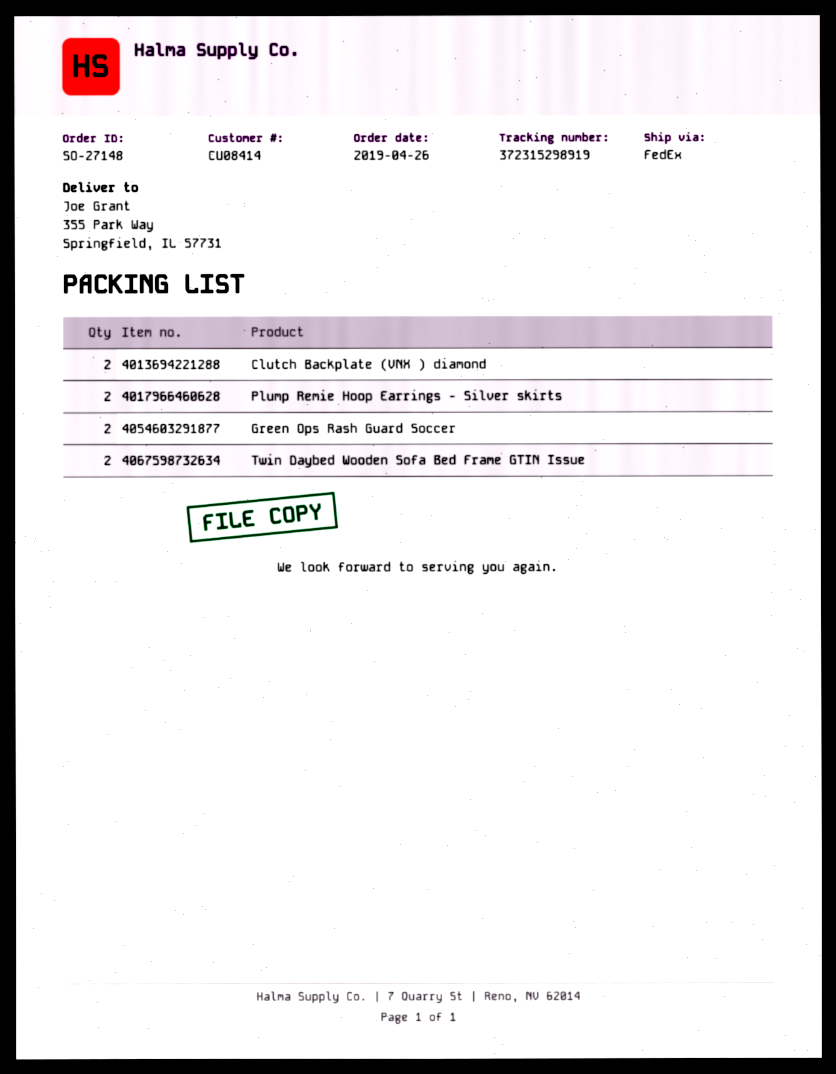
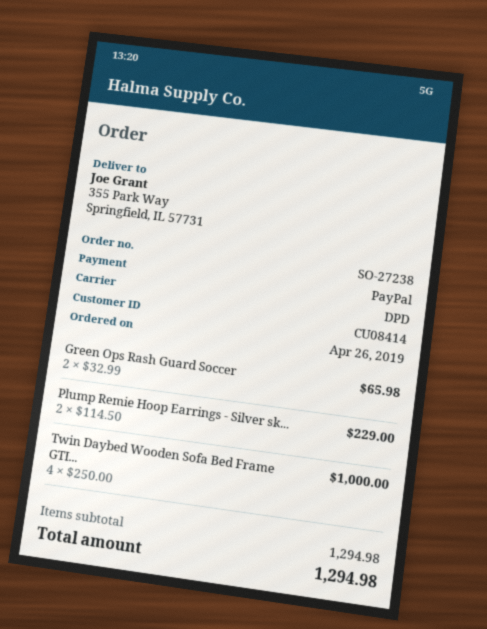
order number: SO-27148 -> SO-27238
shipping method: FedEx -> DPD
Clutch Backplate (VNX ) diamond: 2 -> none
Twin Daybed Wooden Sofa Bed Frame GTIN Issue: 2 -> 4

